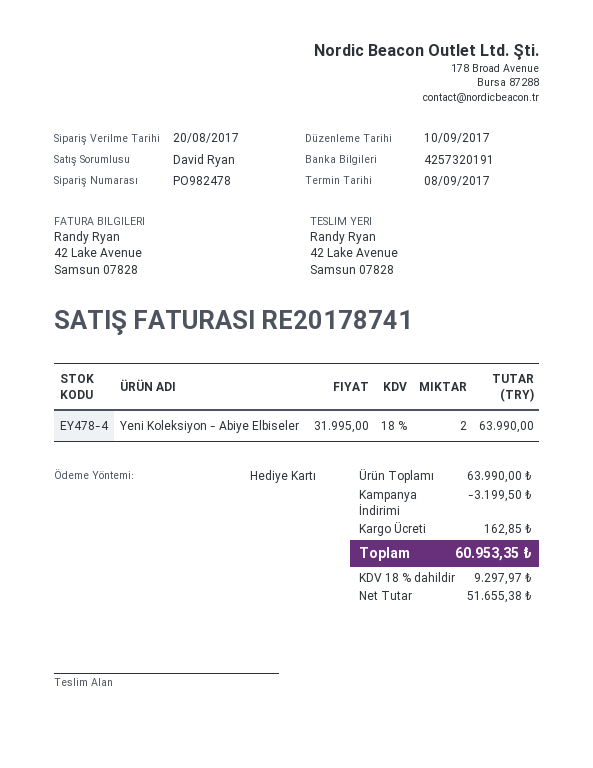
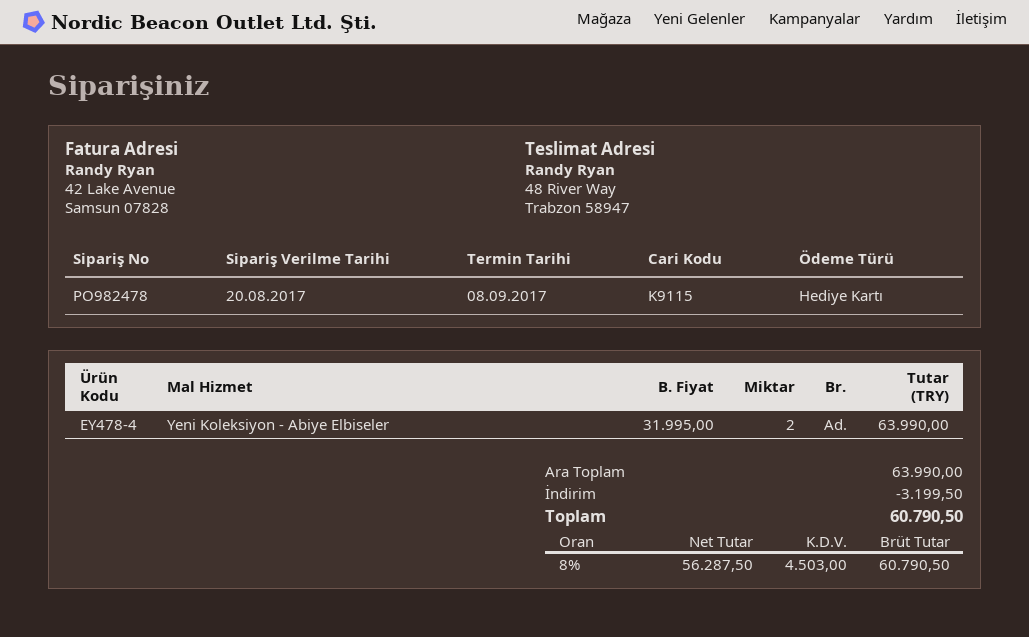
ship to: 42 Lake Avenue, Samsun 07828 -> 48 River Way, Trabzon 58947
shipping: 162.85 -> none
net: 51655.38 -> 56287.50
tax: 18% = 9297.97 -> 8% = 4503.00
total: 60953.35 -> 60790.50

